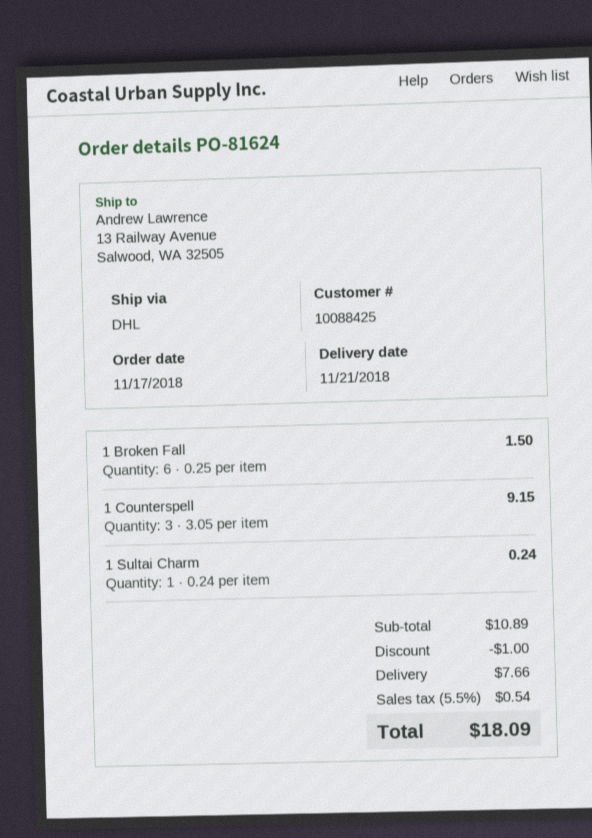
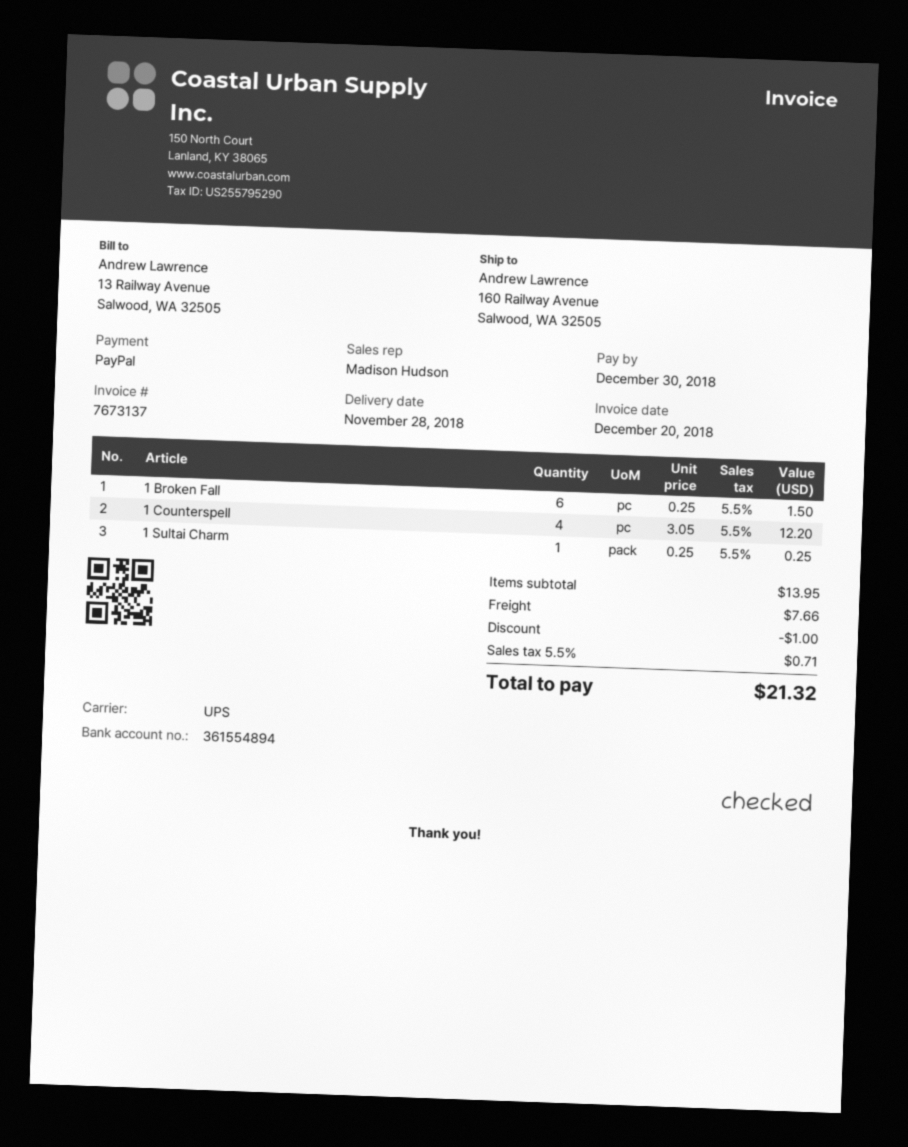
delivery date: 2018-11-21 -> 2018-11-28
shipping method: DHL -> UPS
ship to: 13 Railway Avenue, Salwood, WA 32505 -> 160 Railway Avenue, Salwood, WA 32505
1 Counterspell: 3 x 3.05 = 9.15 -> 4 x 3.05 = 12.20
1 Sultai Charm: 1 x 0.24 = 0.24 -> 1 x 0.25 = 0.25
subtotal: 10.89 -> 13.95
tax: 5.5% = 0.54 -> 5.5% = 0.71
total: 18.09 -> 21.32

